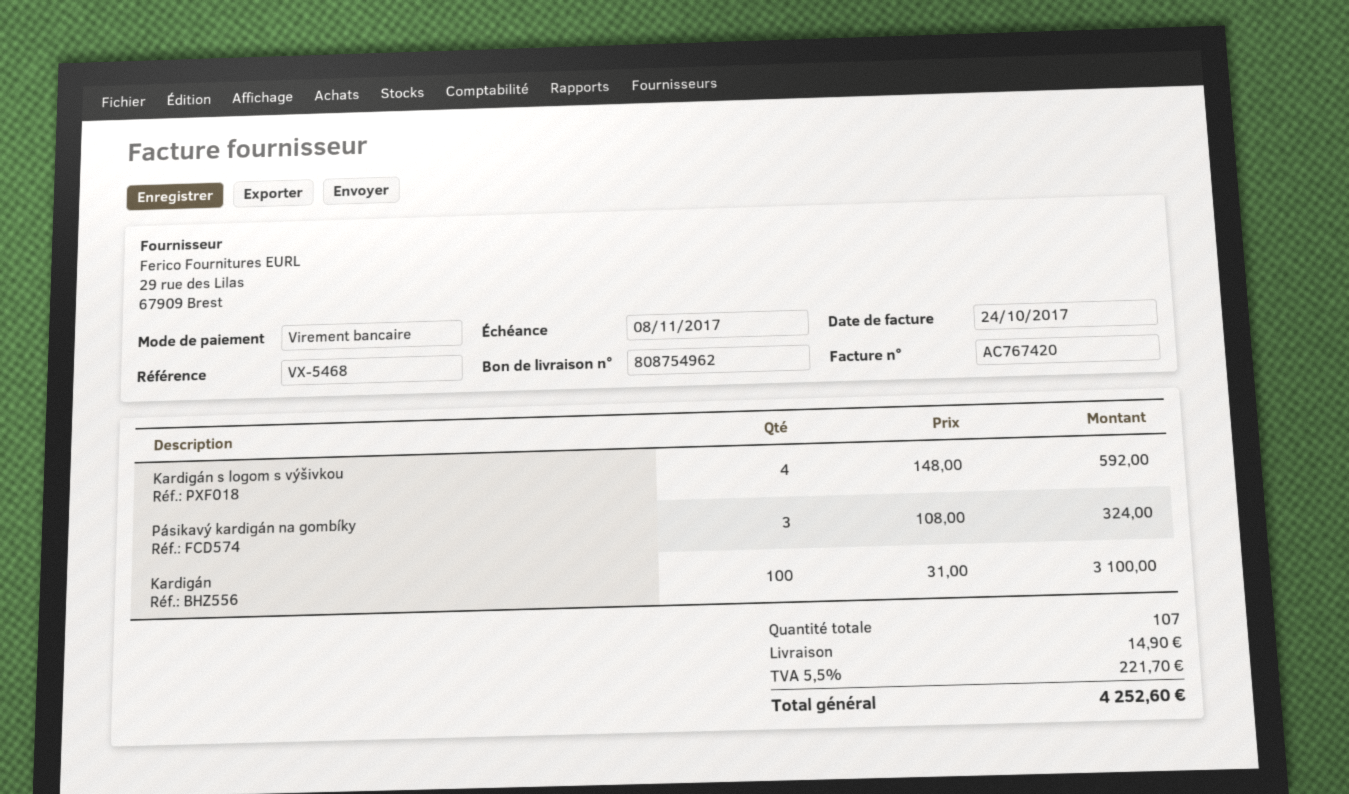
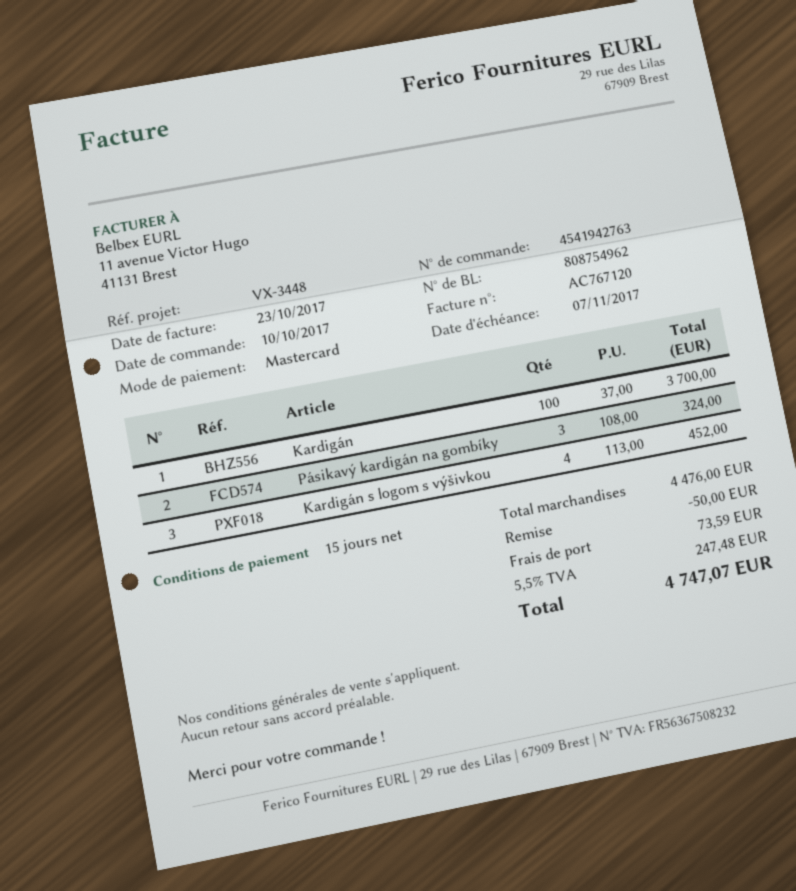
invoice number: AC767420 -> AC767120
invoice date: 2017-10-24 -> 2017-10-23
due date: 2017-11-08 -> 2017-11-07
reference: VX-5468 -> VX-3448
payment method: bank transfer -> Mastercard
Kardigán s logom s výšivkou: 4 x 148.00 = 592.00 -> 4 x 113.00 = 452.00
Kardigán: 100 x 31.00 = 3100.00 -> 100 x 37.00 = 3700.00
discount: none -> 50.00
shipping: 14.90 -> 73.59
tax: 5.5% = 221.70 -> 5.5% = 247.48
total: 4252.60 -> 4747.07

